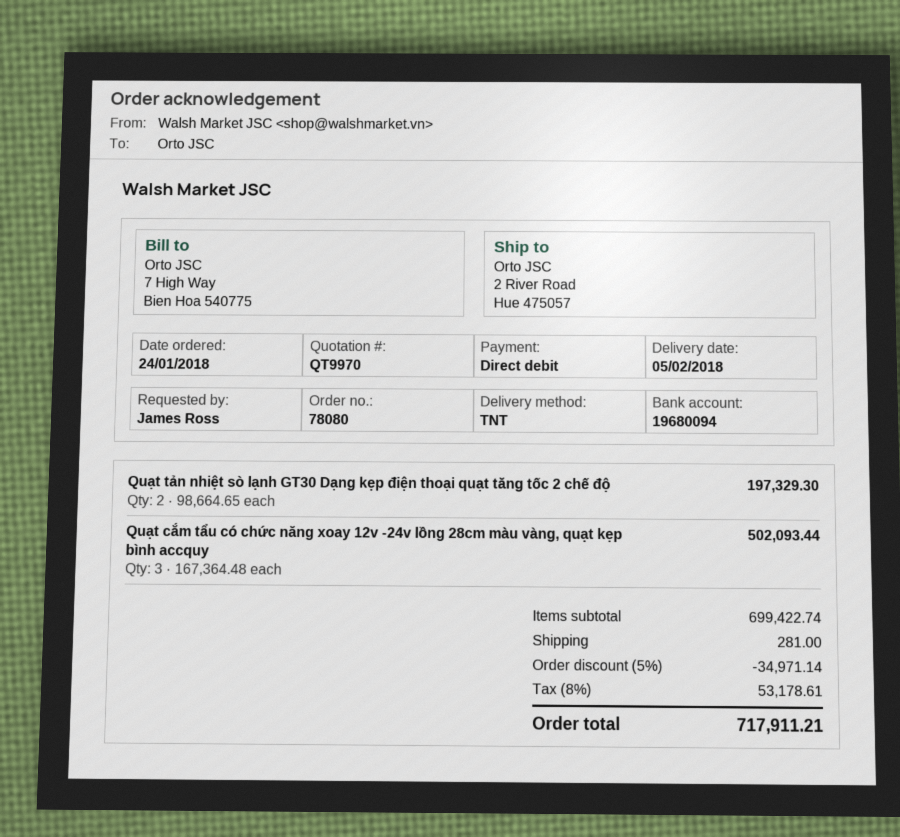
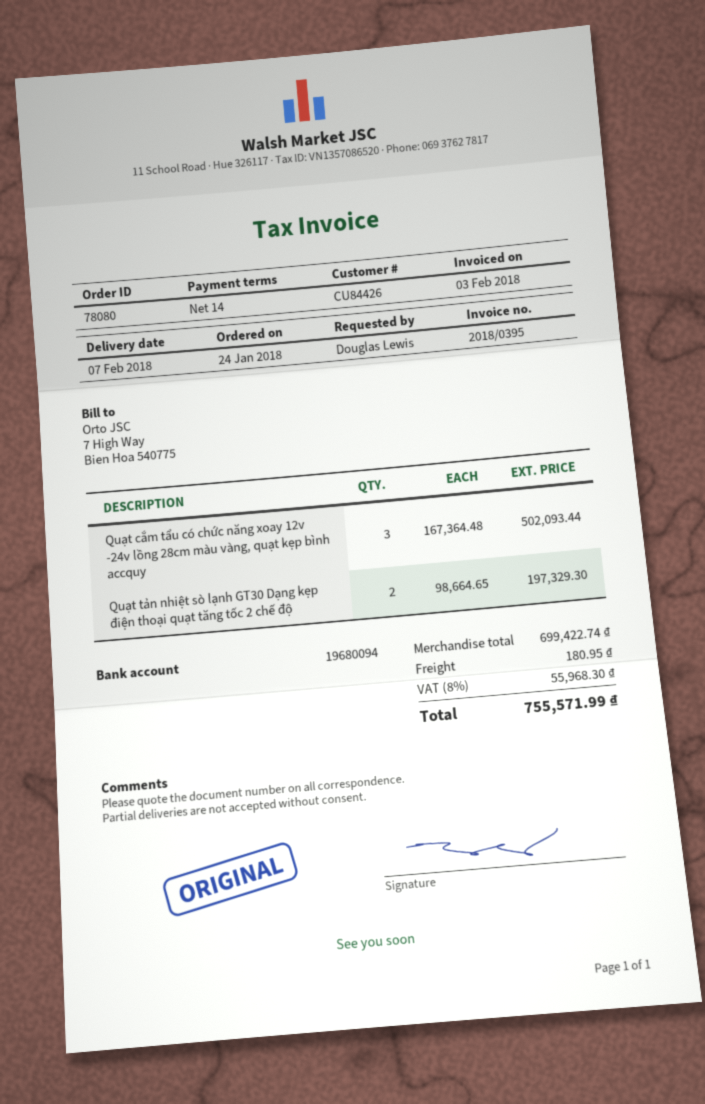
delivery date: 2018-02-05 -> 2018-02-07
ordered by: James Ross -> Douglas Lewis
discount: 5% = 34971.14 -> none
shipping: 281.00 -> 180.95
tax: 8% = 53178.61 -> 8% = 55968.30
total: 717911.21 -> 755571.99

